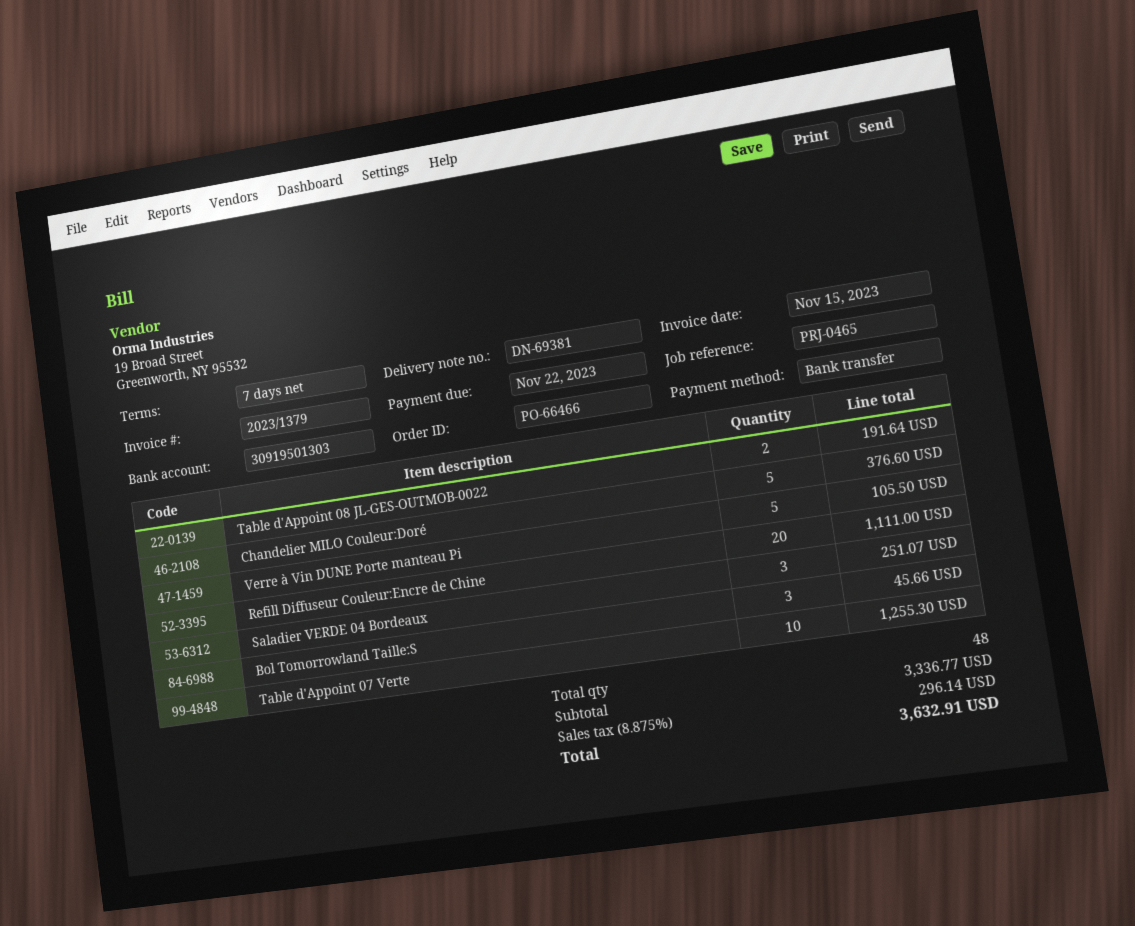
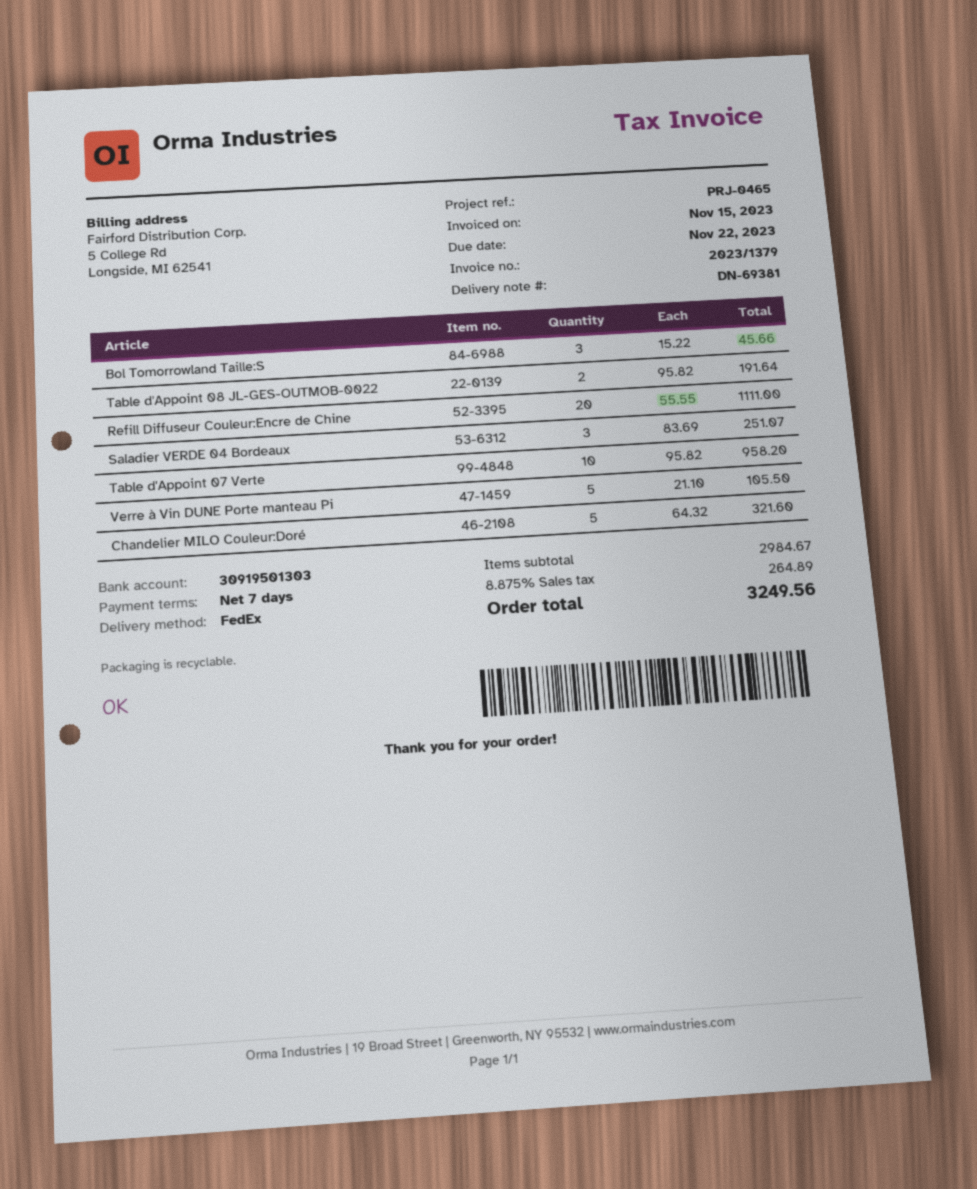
Chandelier MILO Couleur:Doré: 5 for 376.60 -> 5 for 321.60
Table d'Appoint 07 Verte: 10 for 1255.30 -> 10 for 958.20
subtotal: 3336.77 -> 2984.67
tax: 8.875% = 296.14 -> 8.875% = 264.89
total: 3632.91 -> 3249.56

